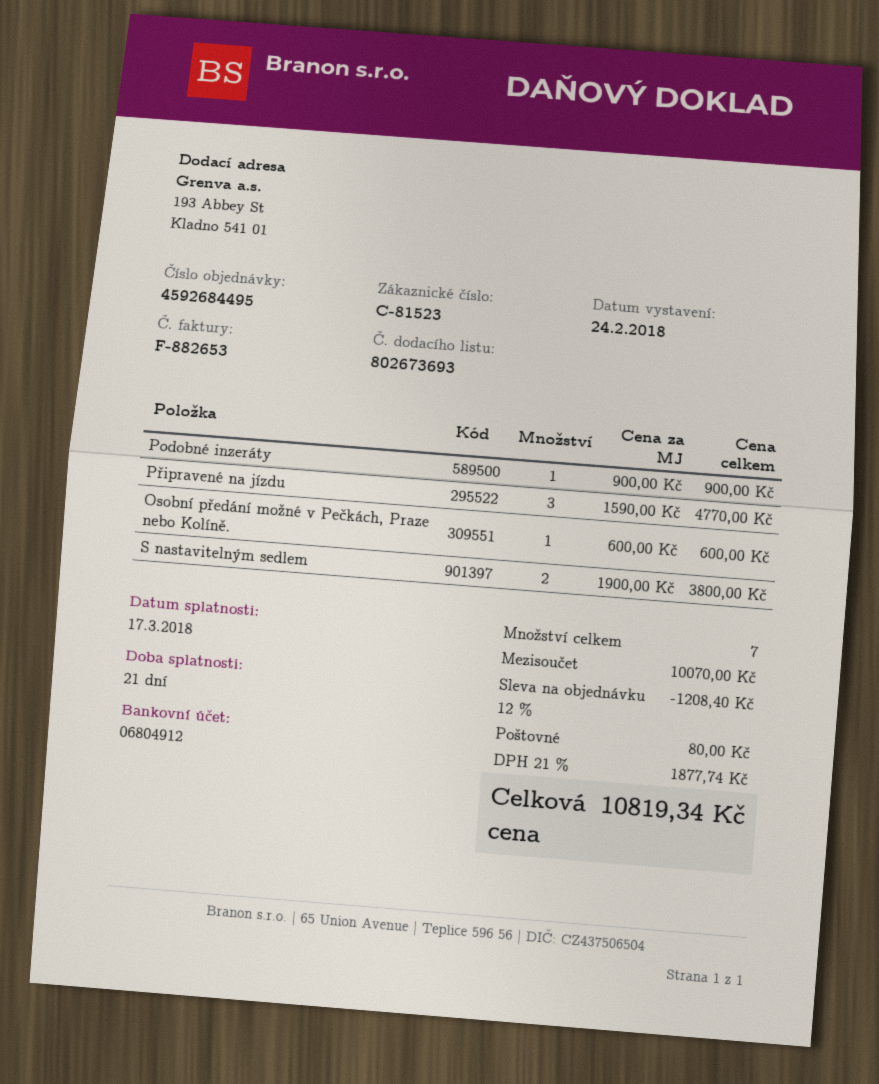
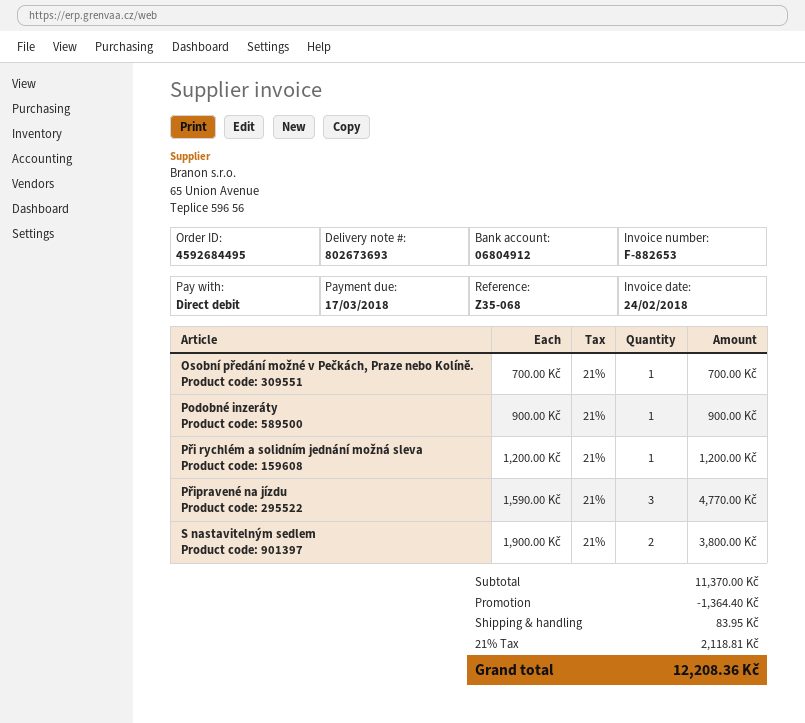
Osobní předání možné v Pečkách, Praze nebo Kolíně.: 1 x 600.00 = 600.00 -> 1 x 700.00 = 700.00
Při rychlém a solidním jednání možná sleva: none -> 1 x 1200.00 = 1200.00
subtotal: 10070.00 -> 11370.00
discount: 1208.40 -> 1364.40
shipping: 80.00 -> 83.95
tax: 21% = 1877.74 -> 21% = 2118.81
total: 10819.34 -> 12208.36

